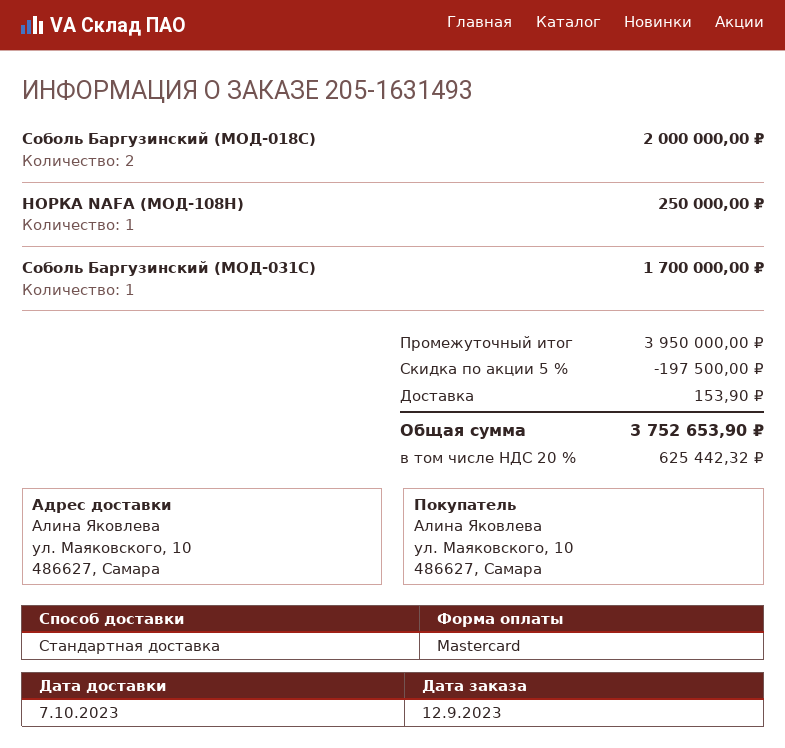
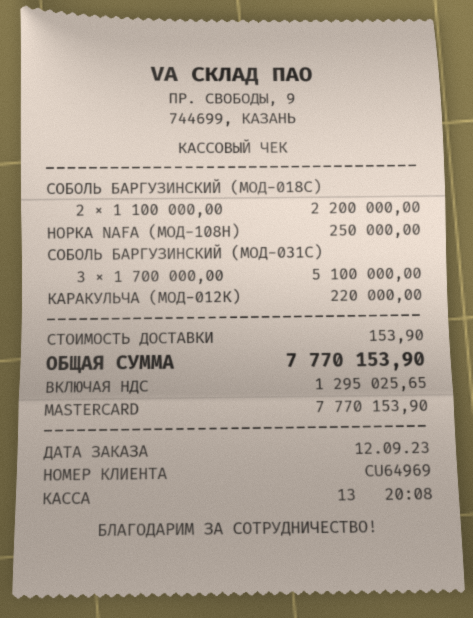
Соболь Баргузинский (МОД-018С): 2 for 2000000.00 -> 2 for 2200000.00
Соболь Баргузинский (МОД-031С): 1 for 1700000.00 -> 3 for 5100000.00
КАРАКУЛЬЧА (МОД-012К): none -> 1 for 220000.00
discount: 5% = 197500.00 -> none
tax: 625442.32 -> 1295025.65
total: 3752653.90 -> 7770153.90

